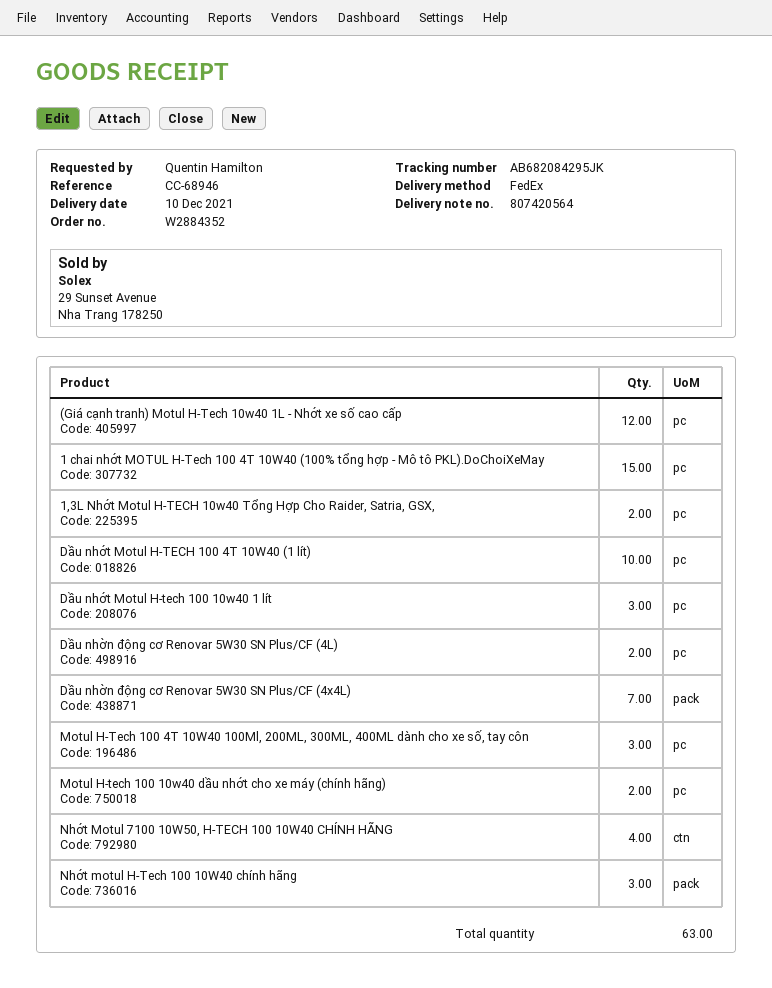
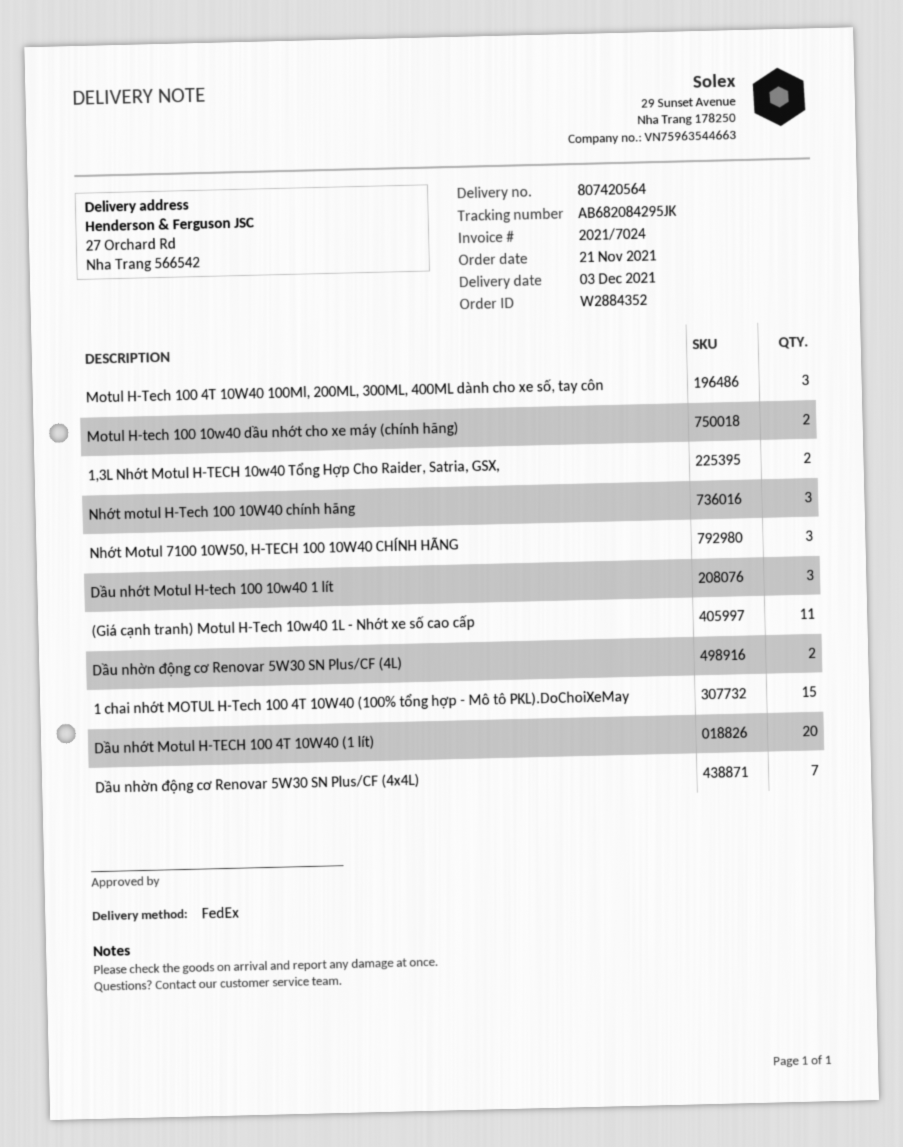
delivery date: 2021-12-10 -> 2021-12-03
(Giá cạnh tranh) Motul H-Tech 10w40 1L - Nhớt xe số cao cấp: 12 -> 11
Dầu nhớt Motul H-TECH 100 4T 10W40 (1 lít): 10 -> 20
Nhớt Motul 7100 10W50, H-TECH 100 10W40 CHÍNH HÃNG: 4 -> 3

